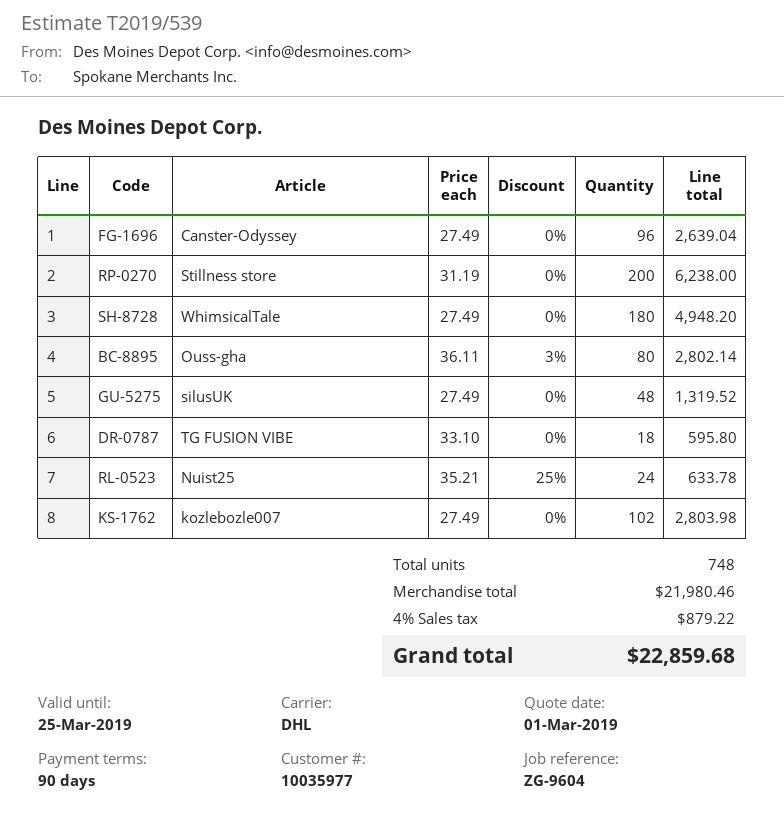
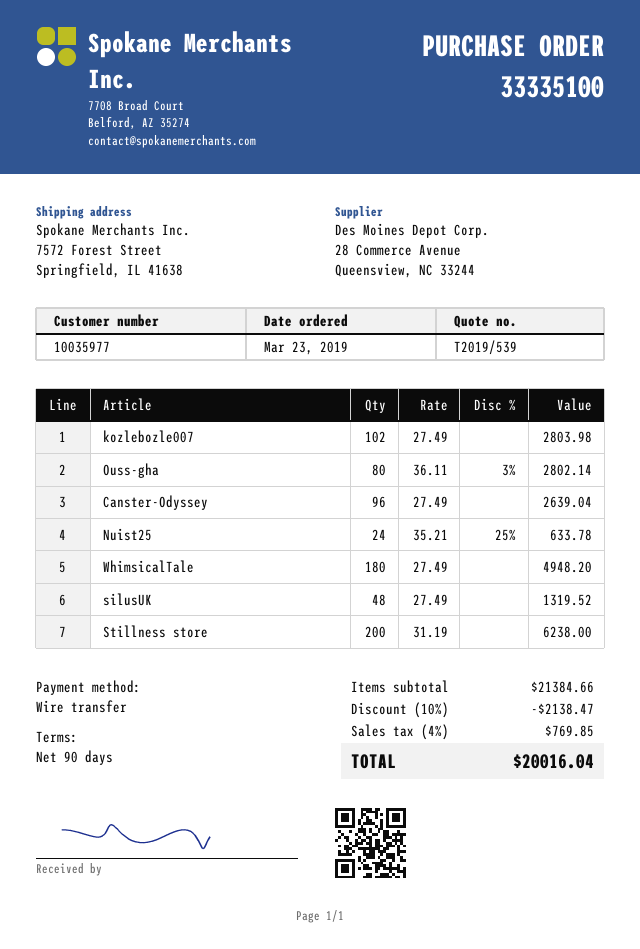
TG FUSION VIBE: 18 x 33.10 = 595.80 -> none
subtotal: 21980.46 -> 21384.66
discount: none -> 10% = 2138.47
tax: 4% = 879.22 -> 4% = 769.85
total: 22859.68 -> 20016.04

